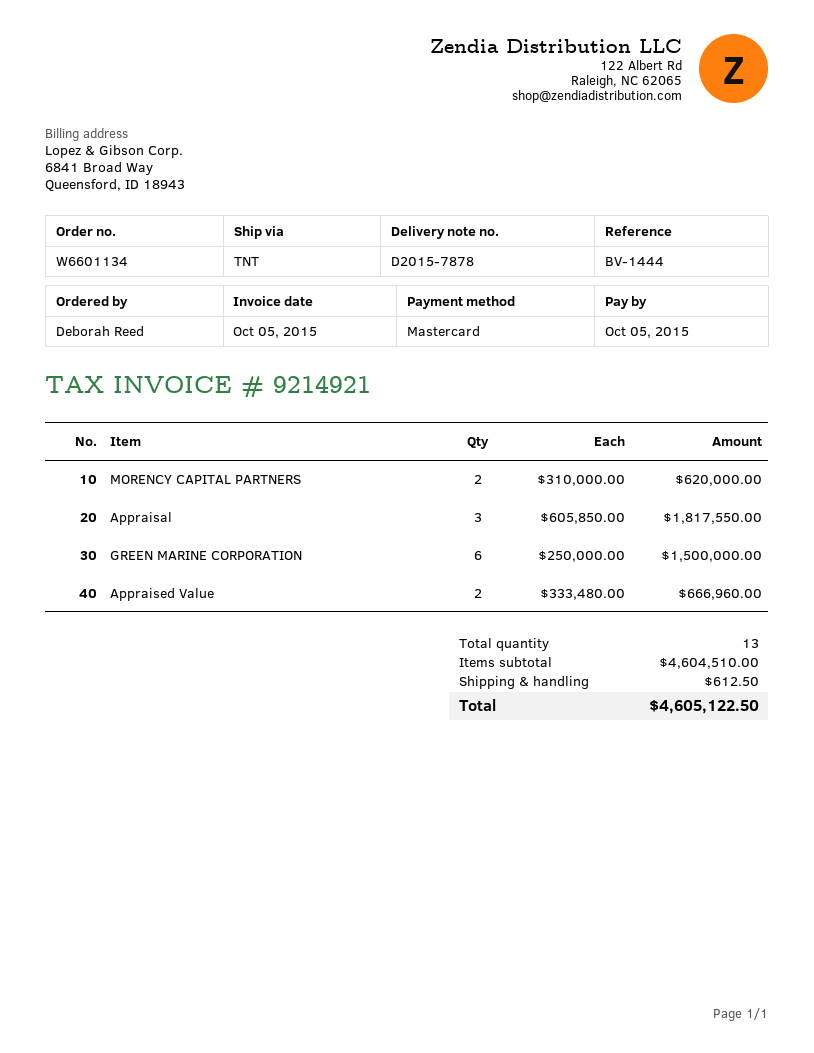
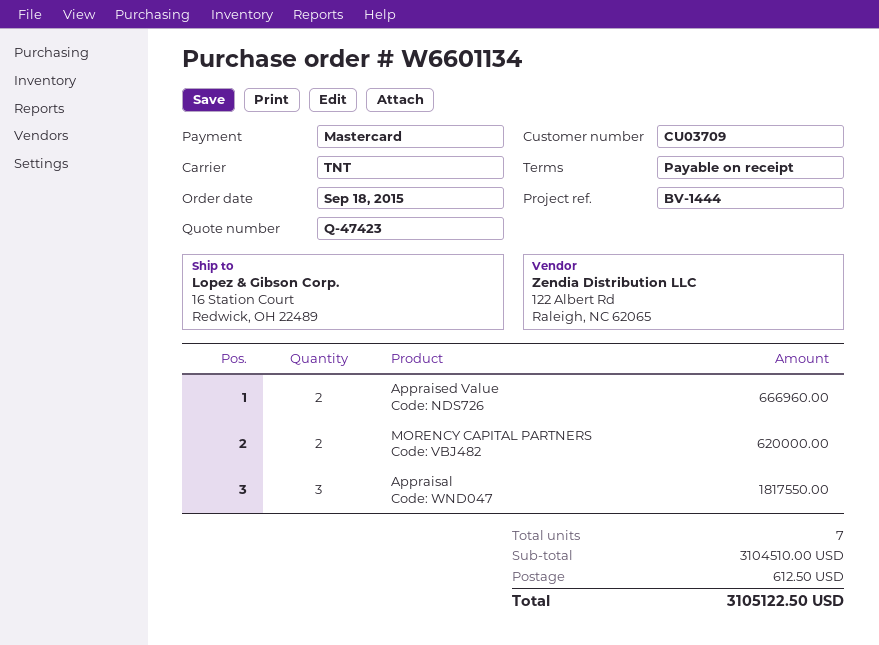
GREEN MARINE CORPORATION: 6 for 1500000.00 -> none
total quantity: 13 -> 7
subtotal: 4604510.00 -> 3104510.00
total: 4605122.50 -> 3105122.50

